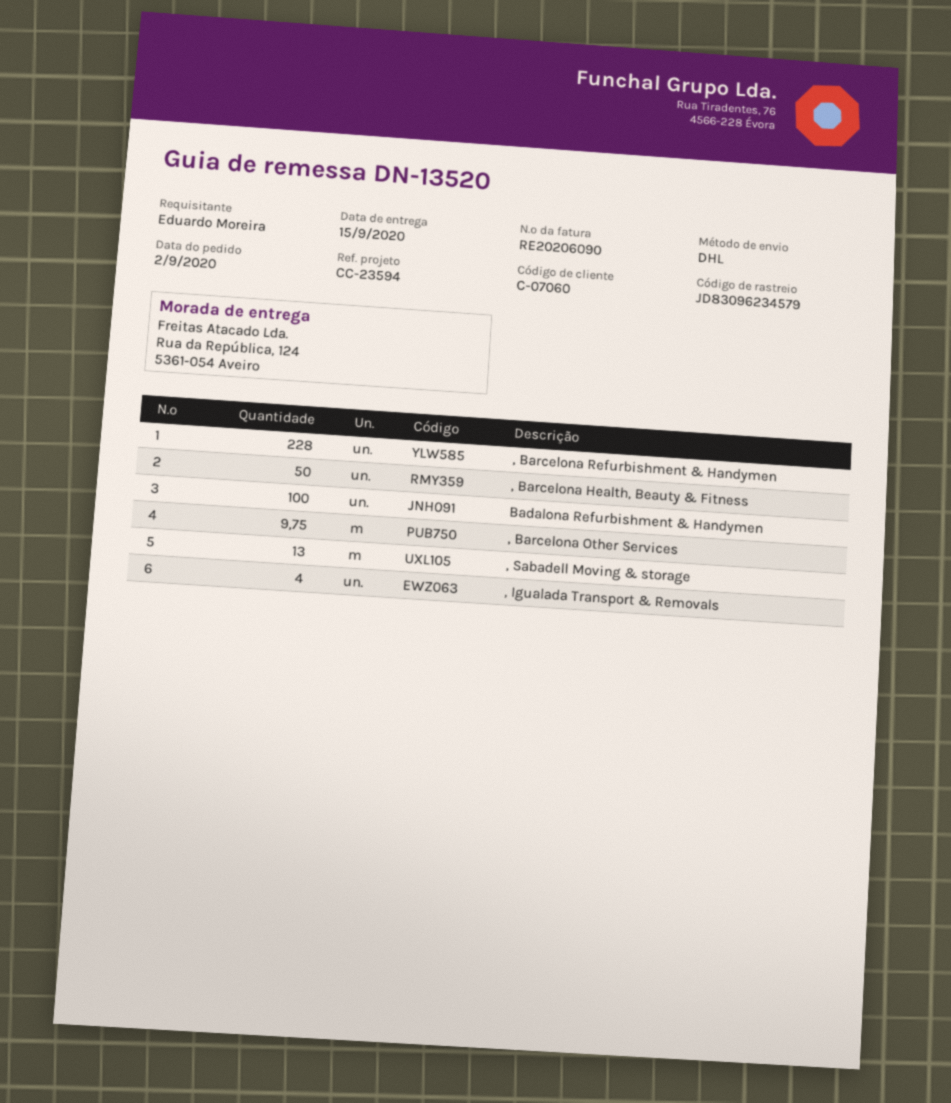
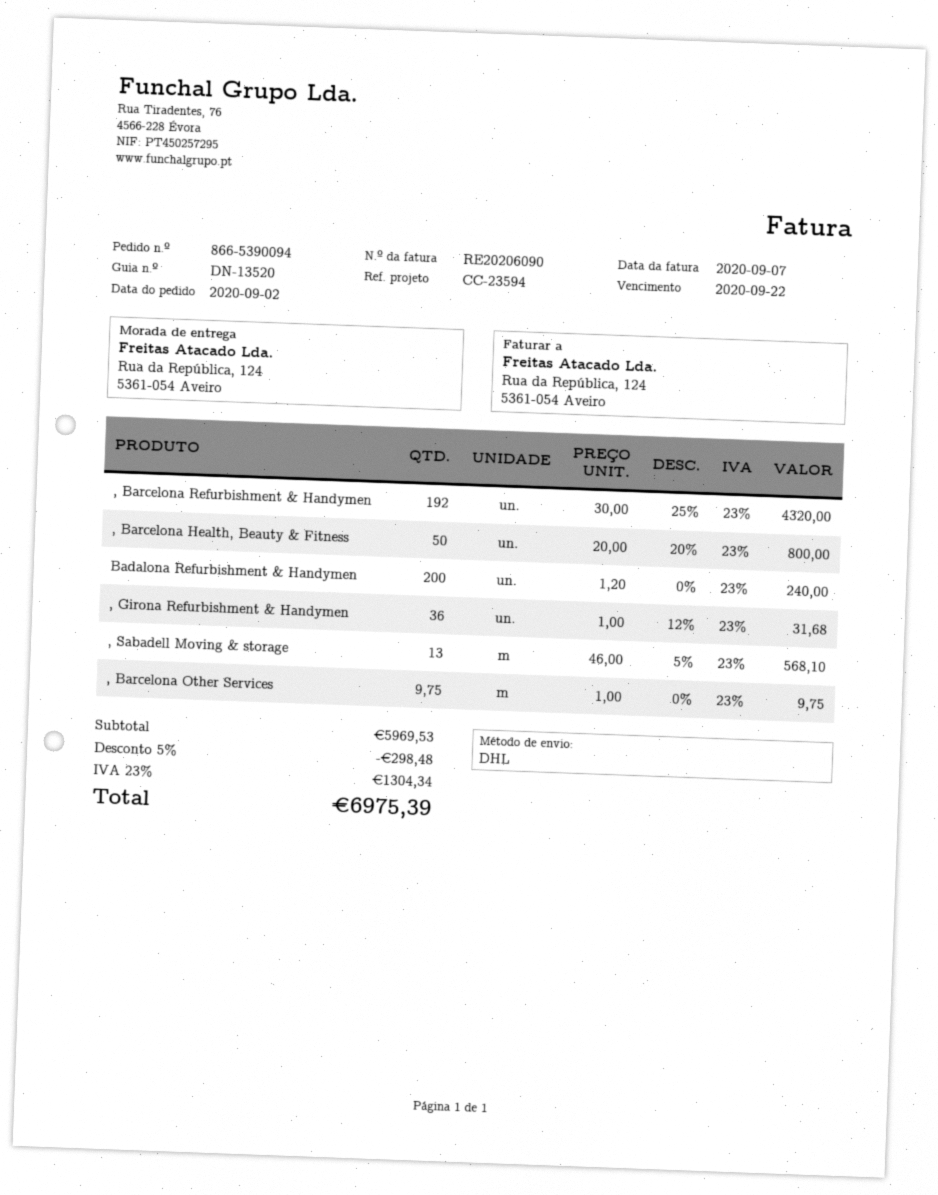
, Barcelona Refurbishment & Handymen: 228 -> 192
Badalona Refurbishment & Handymen: 100 -> 200
, Igualada Transport & Removals: 4 -> none
, Girona Refurbishment & Handymen: none -> 36

